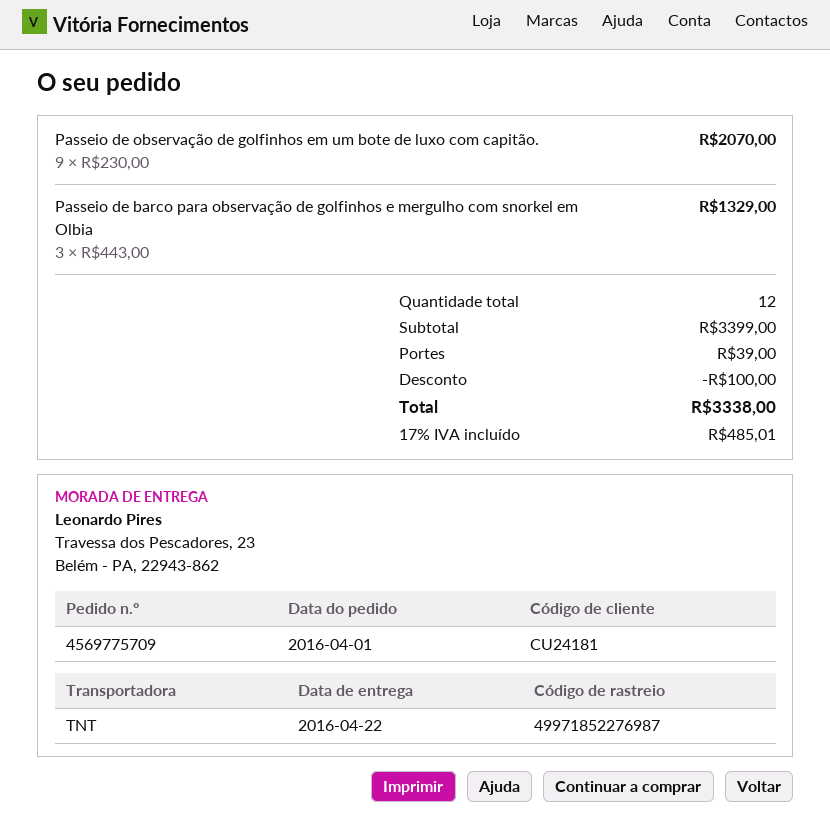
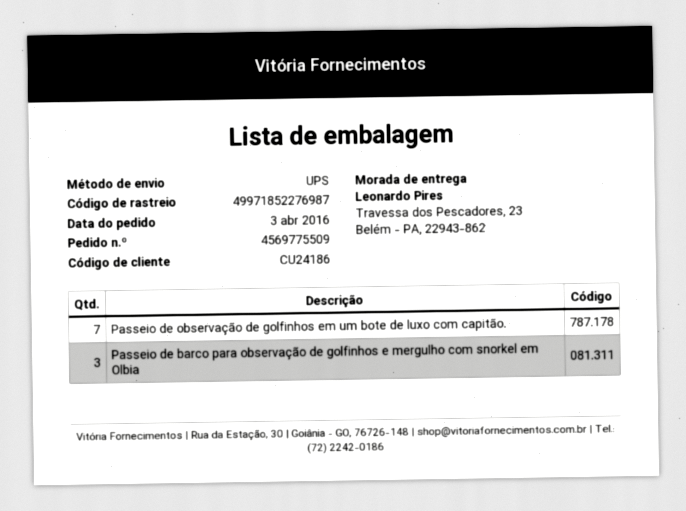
order number: 4569775709 -> 4569775509
order date: 2016-04-01 -> 2016-04-03
customer number: CU24181 -> CU24186
shipping method: TNT -> UPS
Passeio de observação de golfinhos em um bote de luxo com capitão.: 9 -> 7

